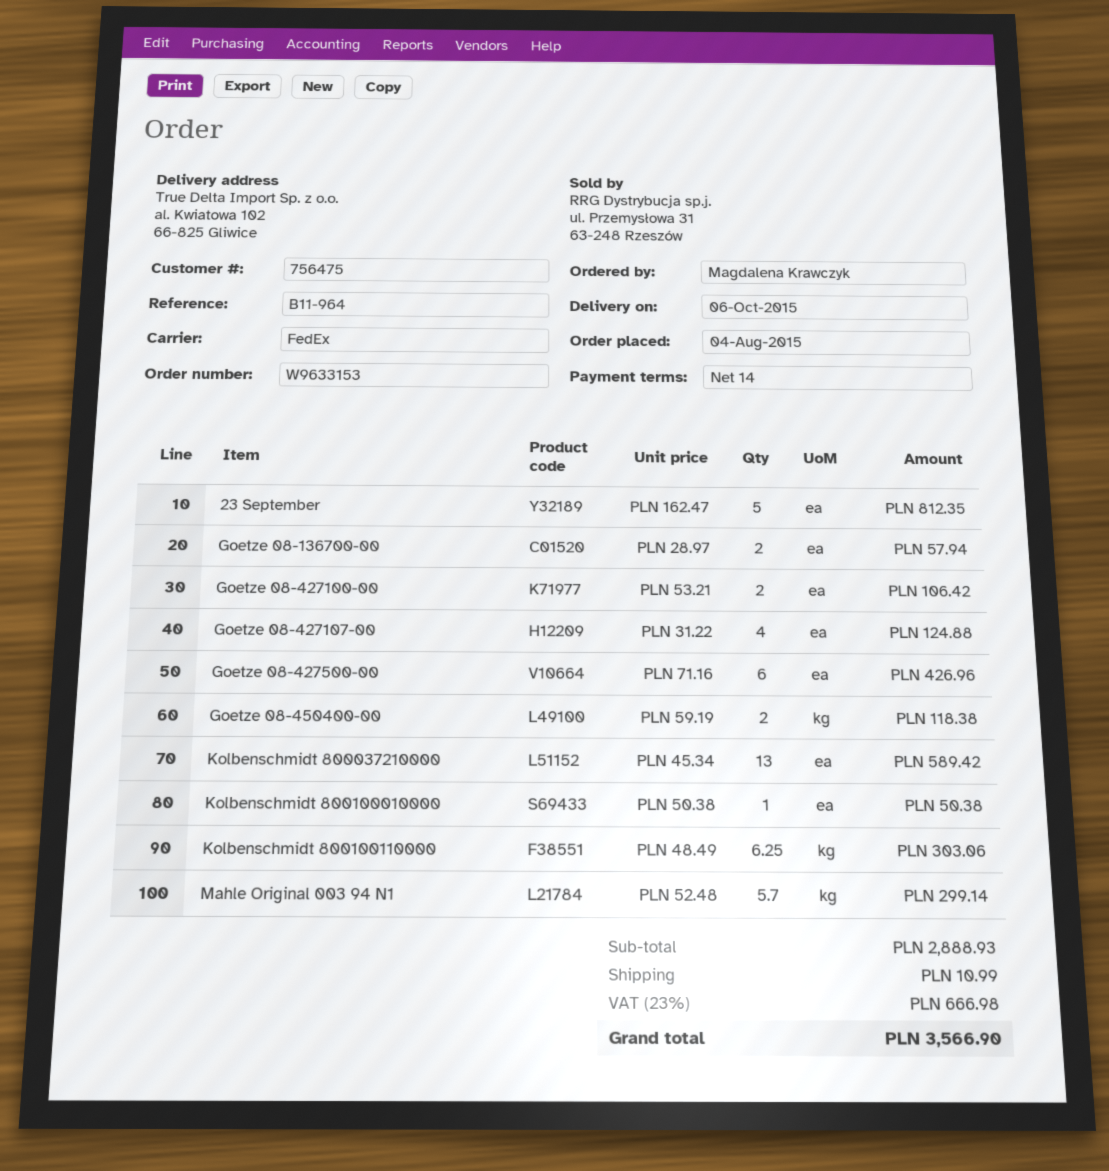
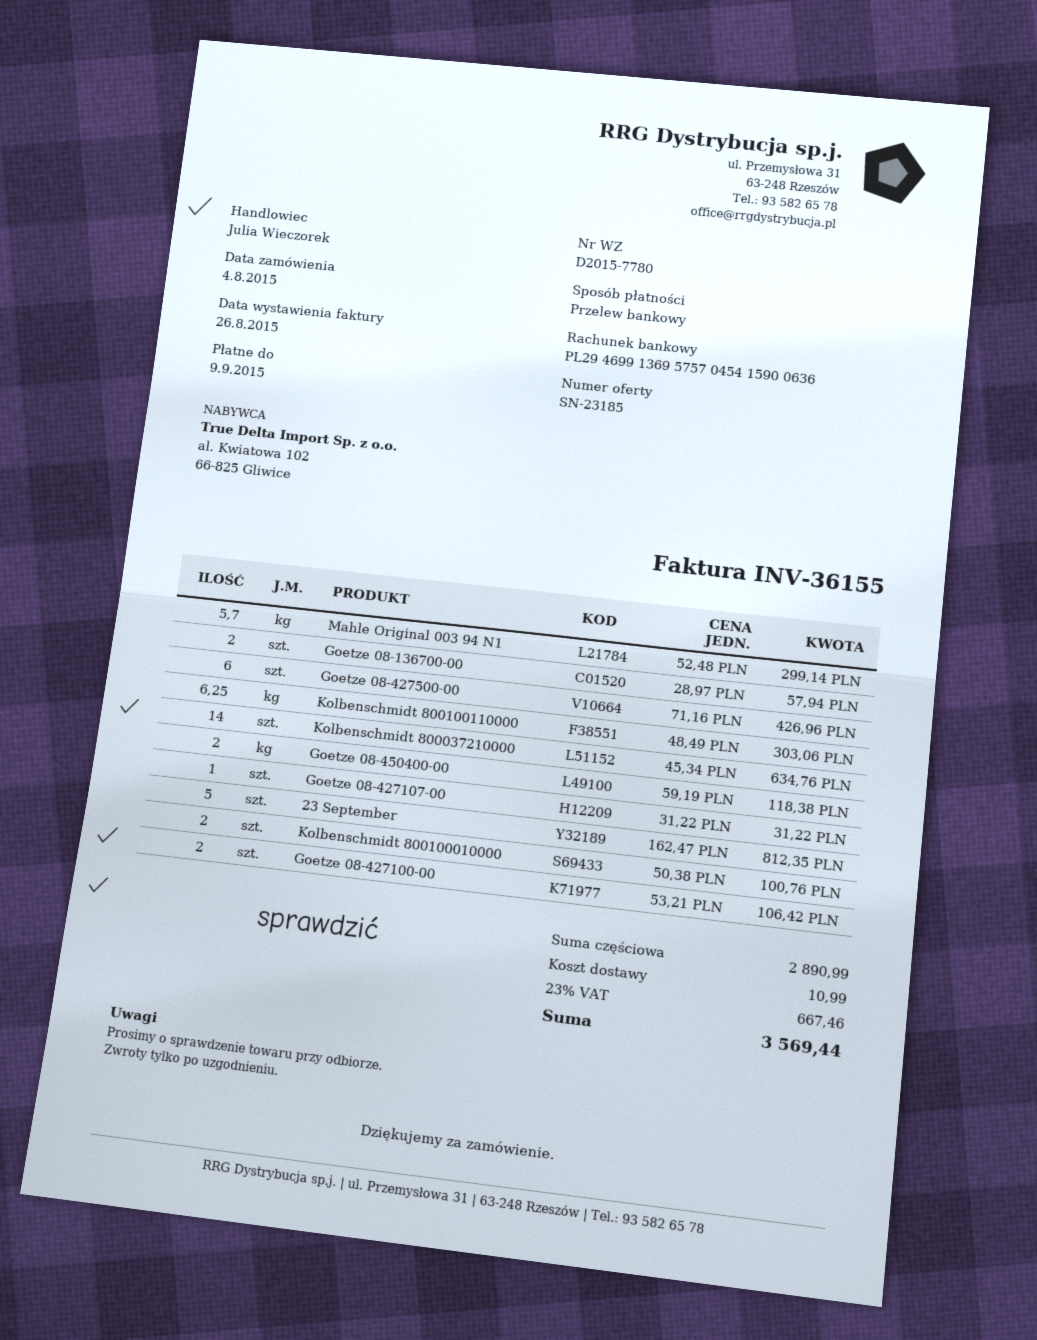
Goetze 08-427107-00: 4 x 31.22 = 124.88 -> 1 x 31.22 = 31.22
Kolbenschmidt 800037210000: 13 x 45.34 = 589.42 -> 14 x 45.34 = 634.76
Kolbenschmidt 800100010000: 1 x 50.38 = 50.38 -> 2 x 50.38 = 100.76
subtotal: 2888.93 -> 2890.99
tax: 23% = 666.98 -> 23% = 667.46
total: 3566.90 -> 3569.44

